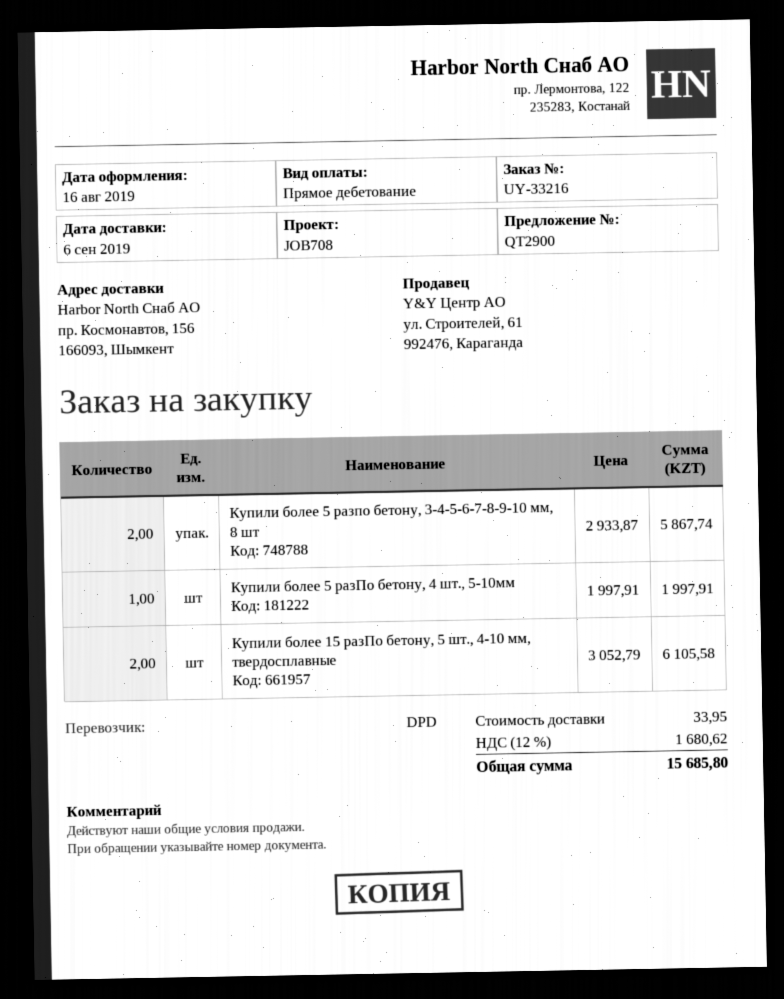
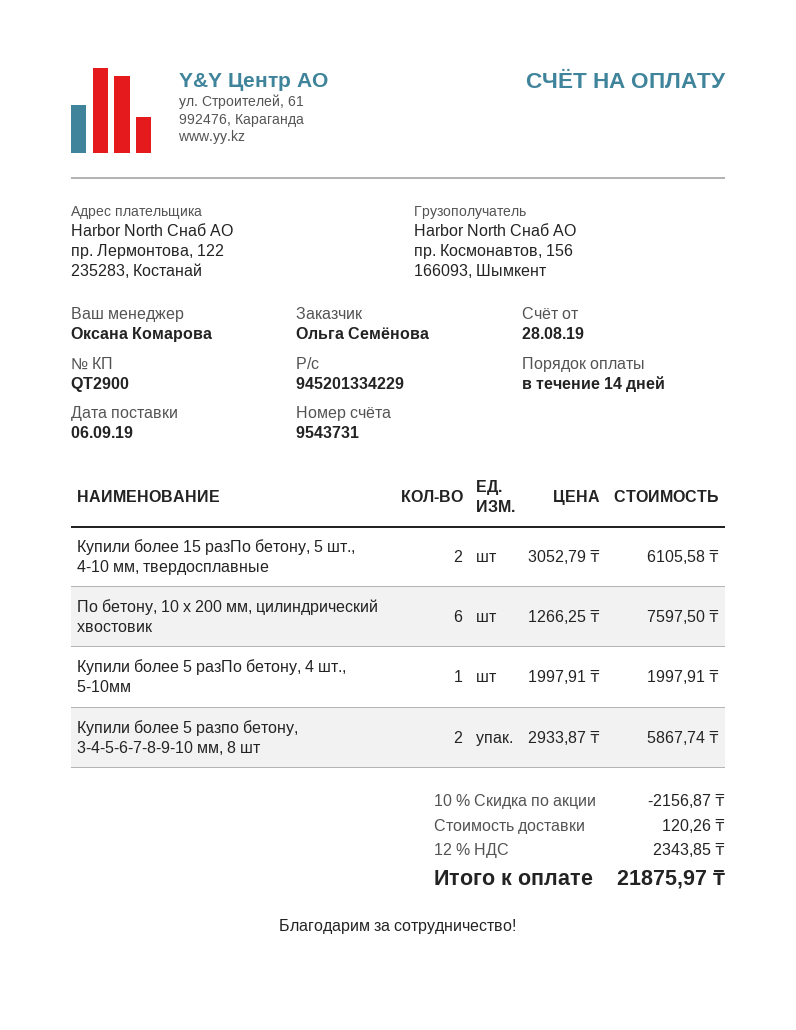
По бетону, 10 х 200 мм, цилиндрический хвостовик: none -> 6 x 1266.25 = 7597.50
discount: none -> 10% = 2156.87
shipping: 33.95 -> 120.26
tax: 12% = 1680.62 -> 12% = 2343.85
total: 15685.80 -> 21875.97

